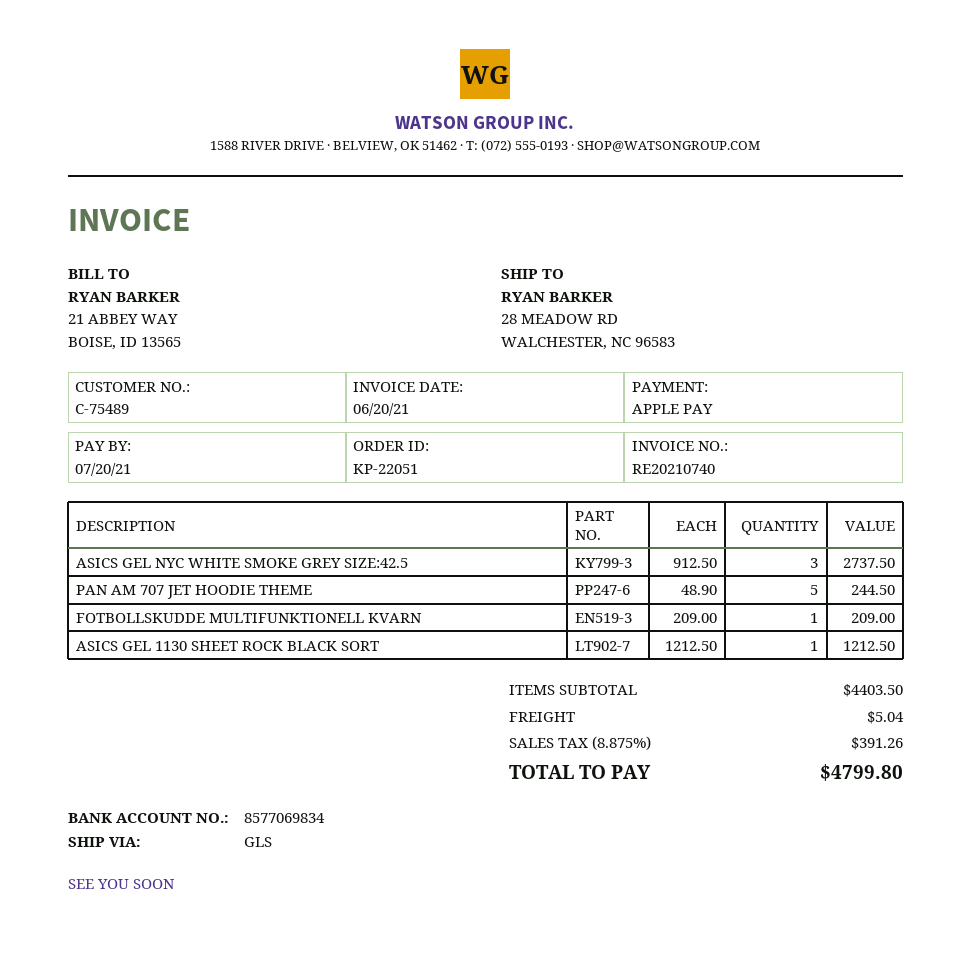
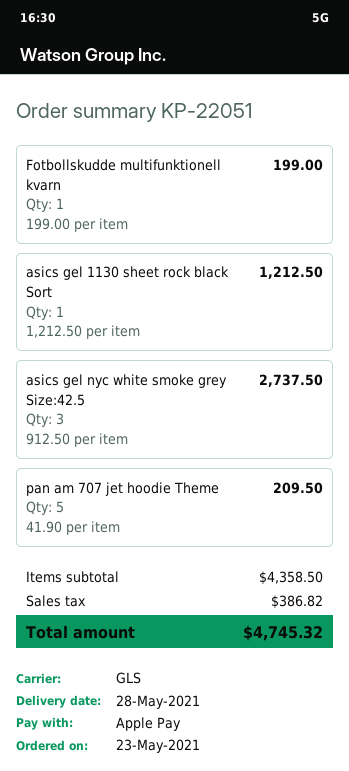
PAN AM 707 JET HOODIE THEME: 5 x 48.90 = 244.50 -> 5 x 41.90 = 209.50
FOTBOLLSKUDDE MULTIFUNKTIONELL KVARN: 1 x 209.00 = 209.00 -> 1 x 199.00 = 199.00
subtotal: 4403.50 -> 4358.50
shipping: 5.04 -> none
tax: 391.26 -> 386.82
total: 4799.80 -> 4745.32

